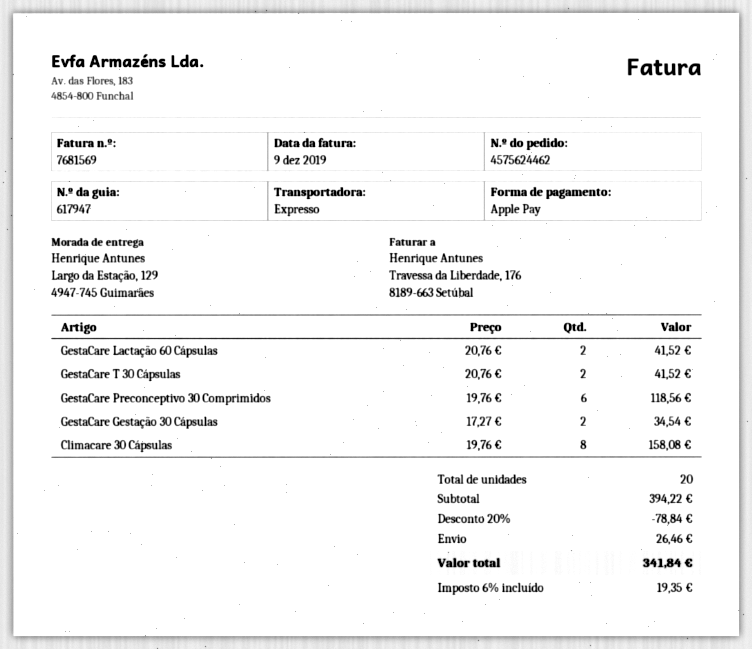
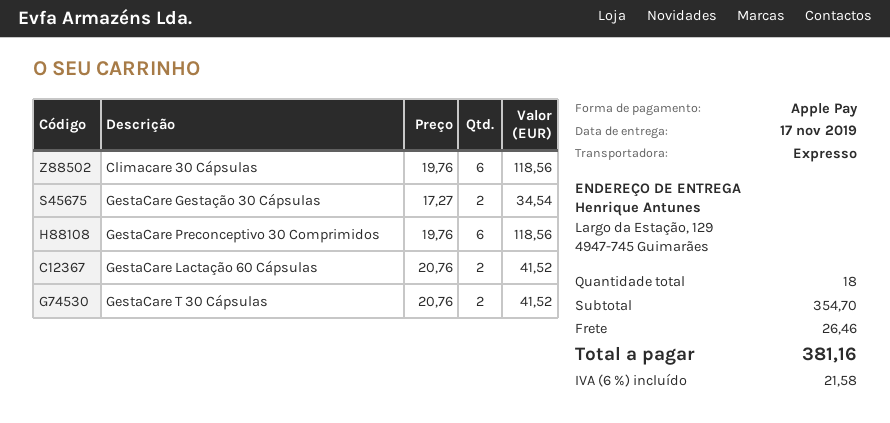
Climacare 30 Cápsulas: 8 x 19.76 = 158.08 -> 6 x 19.76 = 118.56
total quantity: 20 -> 18
subtotal: 394.22 -> 354.70
discount: 20% = 78.84 -> none
tax: 6% = 19.35 -> 6% = 21.58
total: 341.84 -> 381.16

